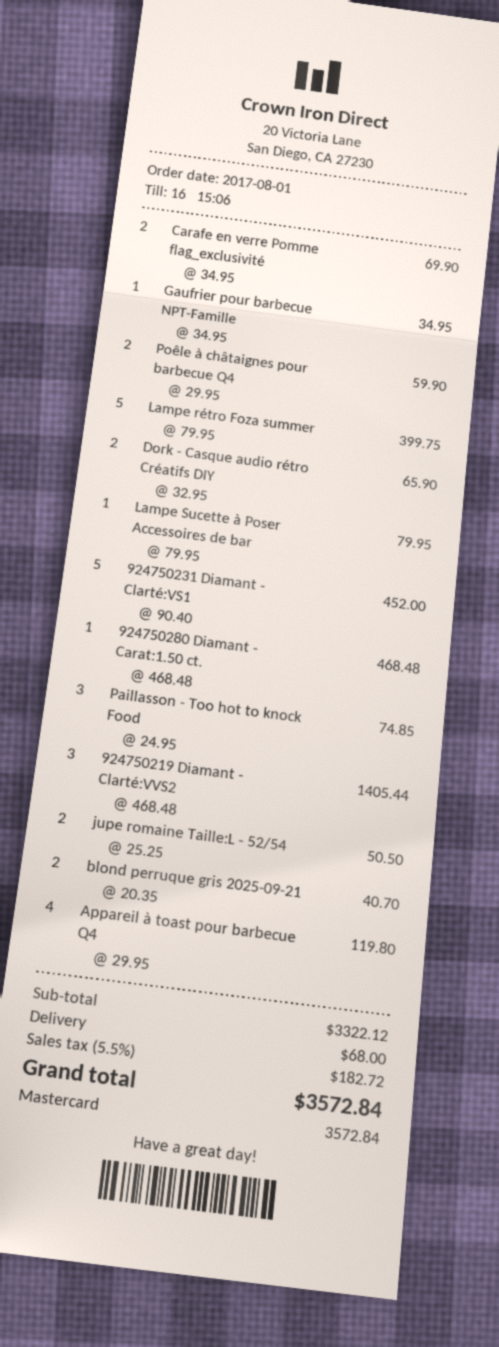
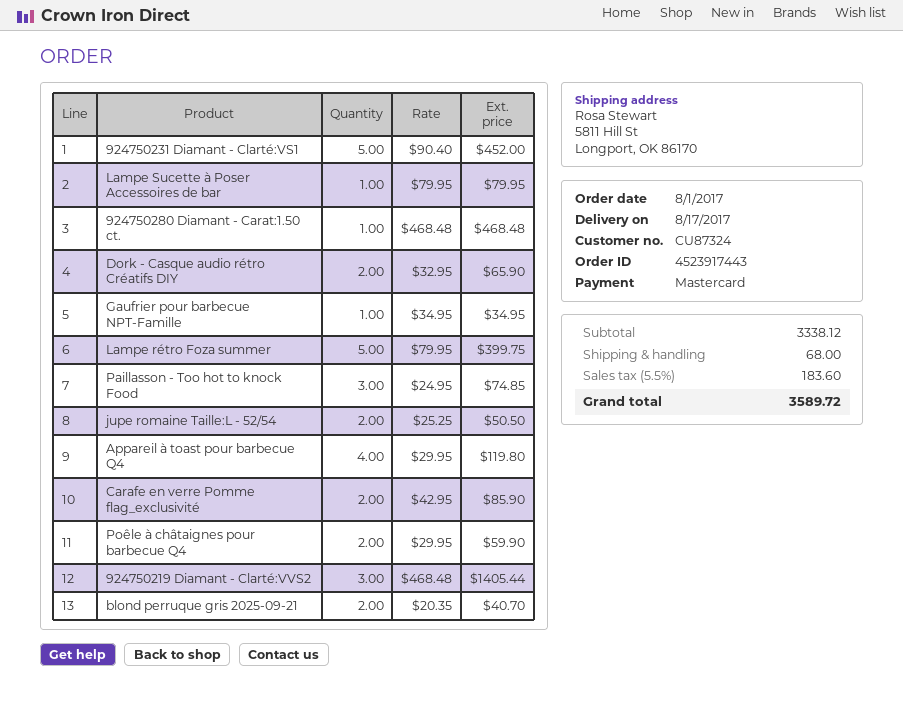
Carafe en verre Pomme flag_exclusivité: 2 x 34.95 = 69.90 -> 2 x 42.95 = 85.90
subtotal: 3322.12 -> 3338.12
tax: 5.5% = 182.72 -> 5.5% = 183.60
total: 3572.84 -> 3589.72

